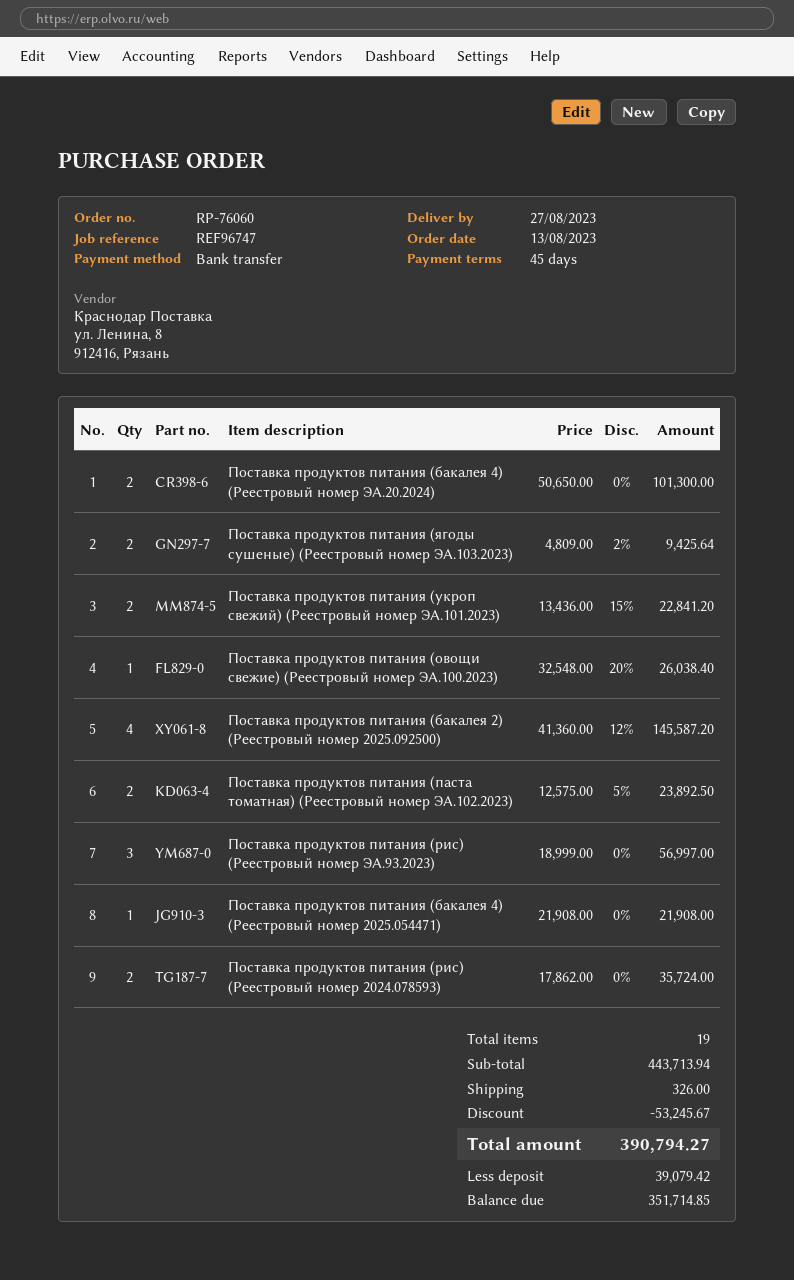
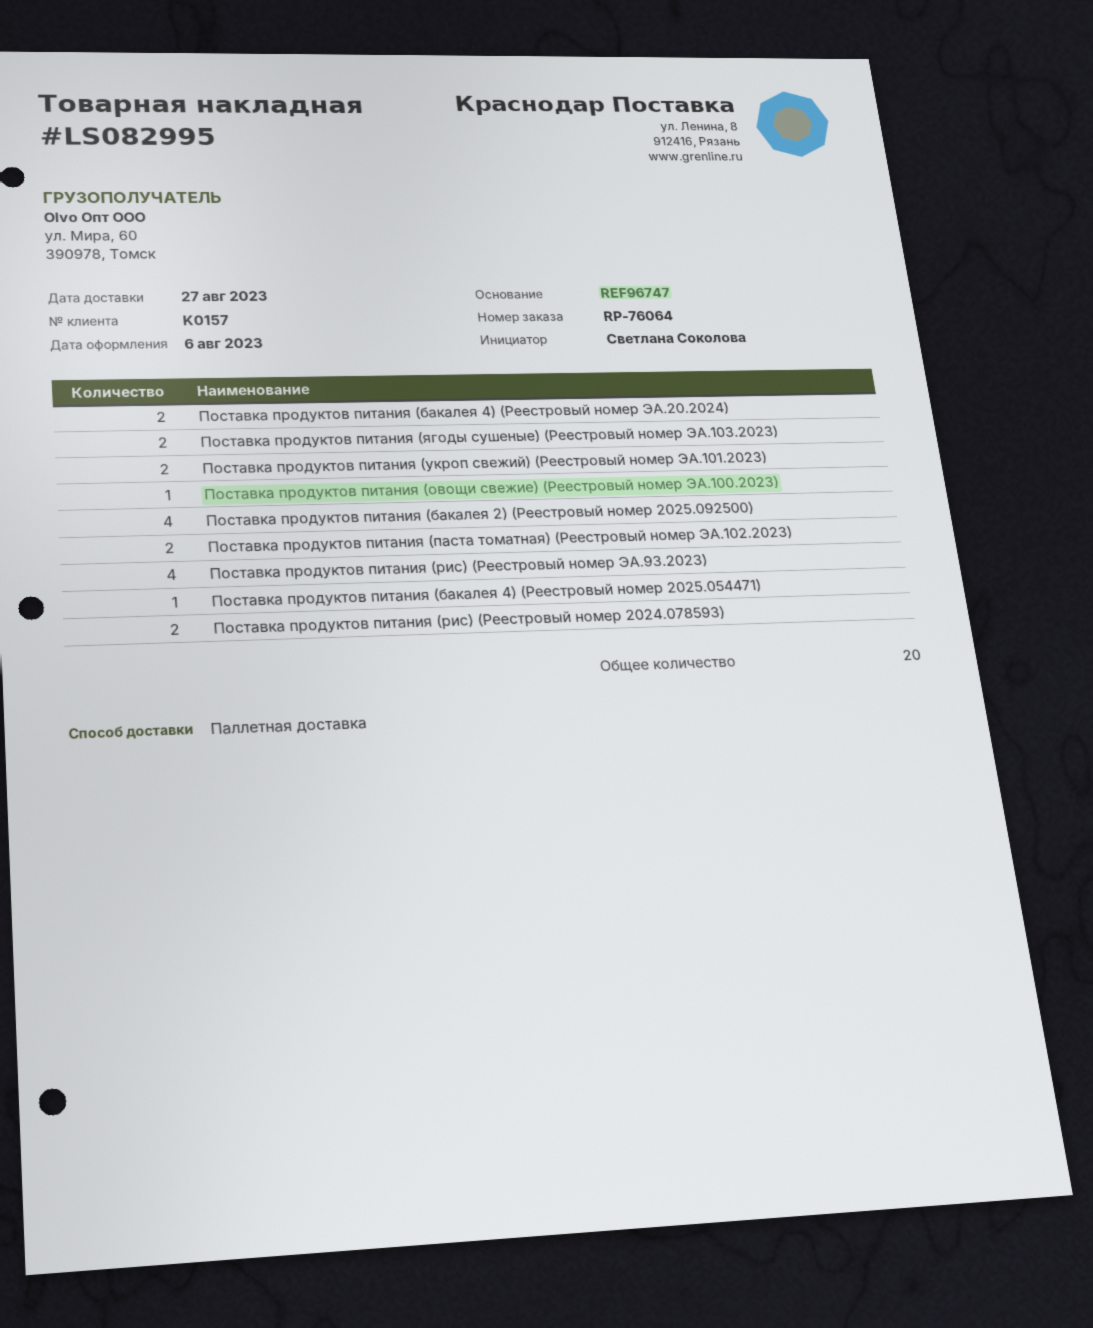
order number: RP-76060 -> RP-76064
order date: 2023-08-13 -> 2023-08-06
Поставка продуктов питания (рис) (Реестровый номер ЭА.93.2023): 3 -> 4
total quantity: 19 -> 20

